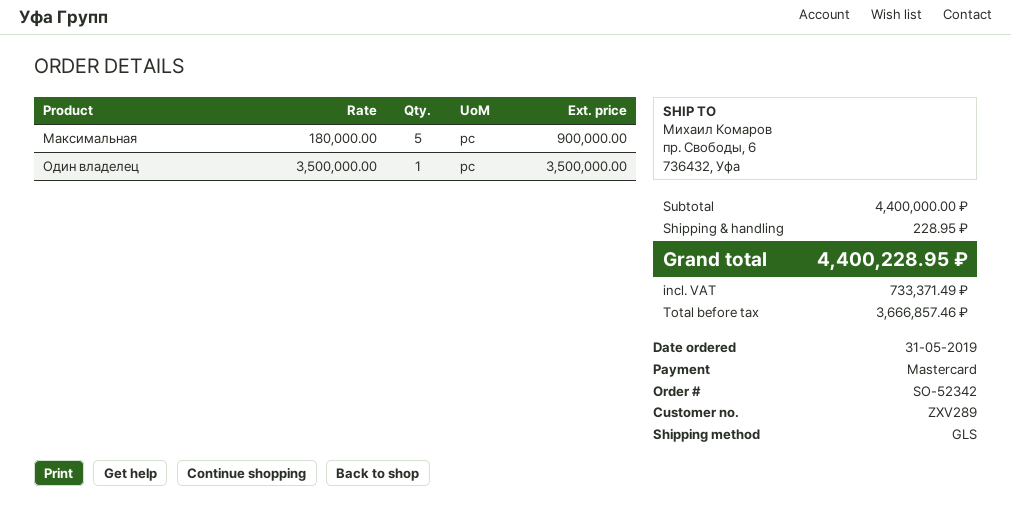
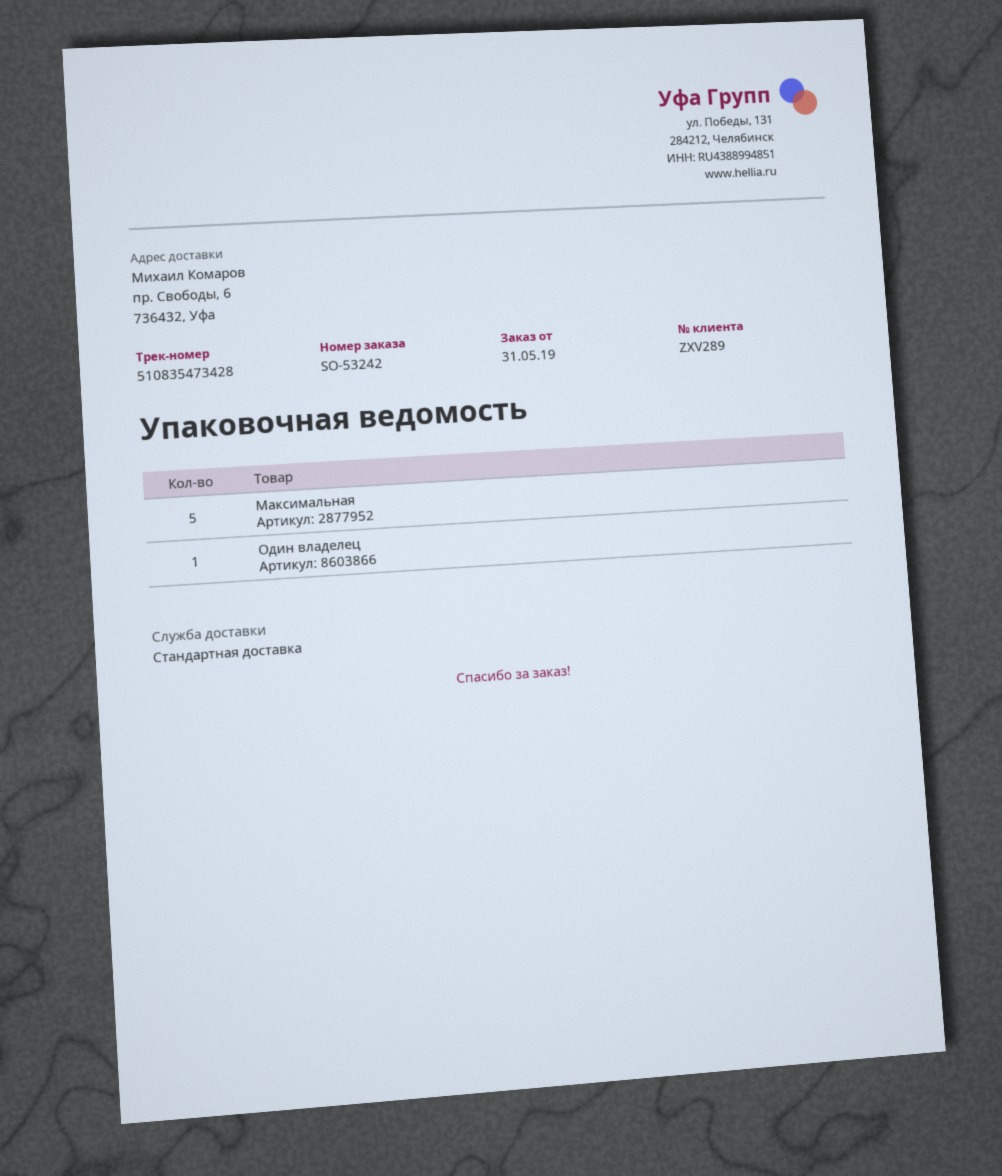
order number: SO-52342 -> SO-53242
shipping method: GLS -> standard

